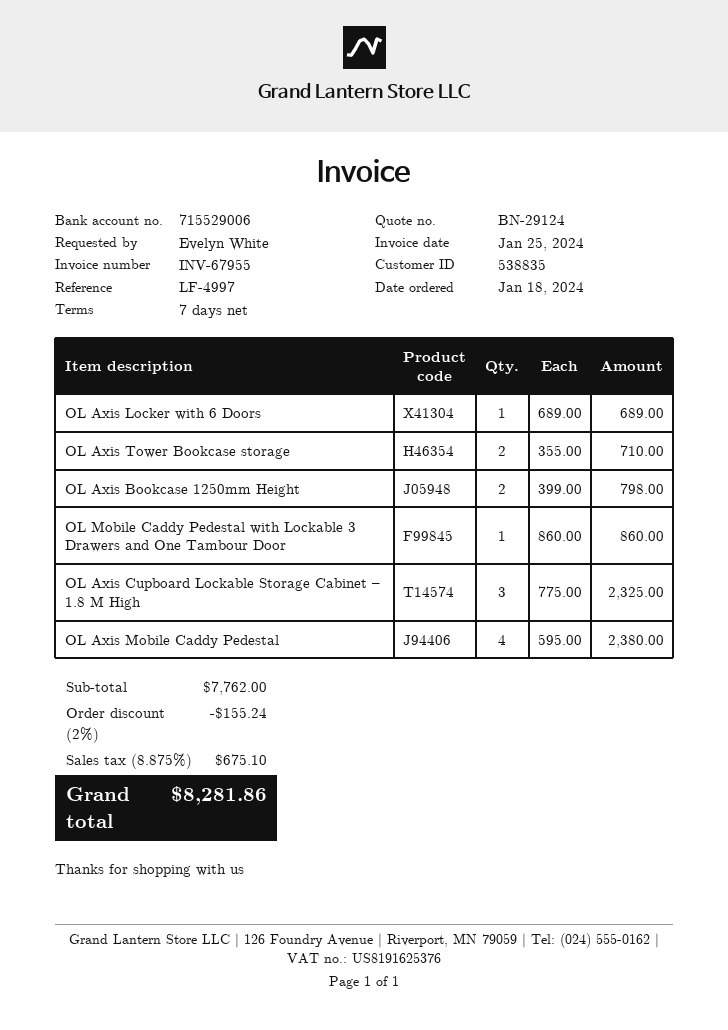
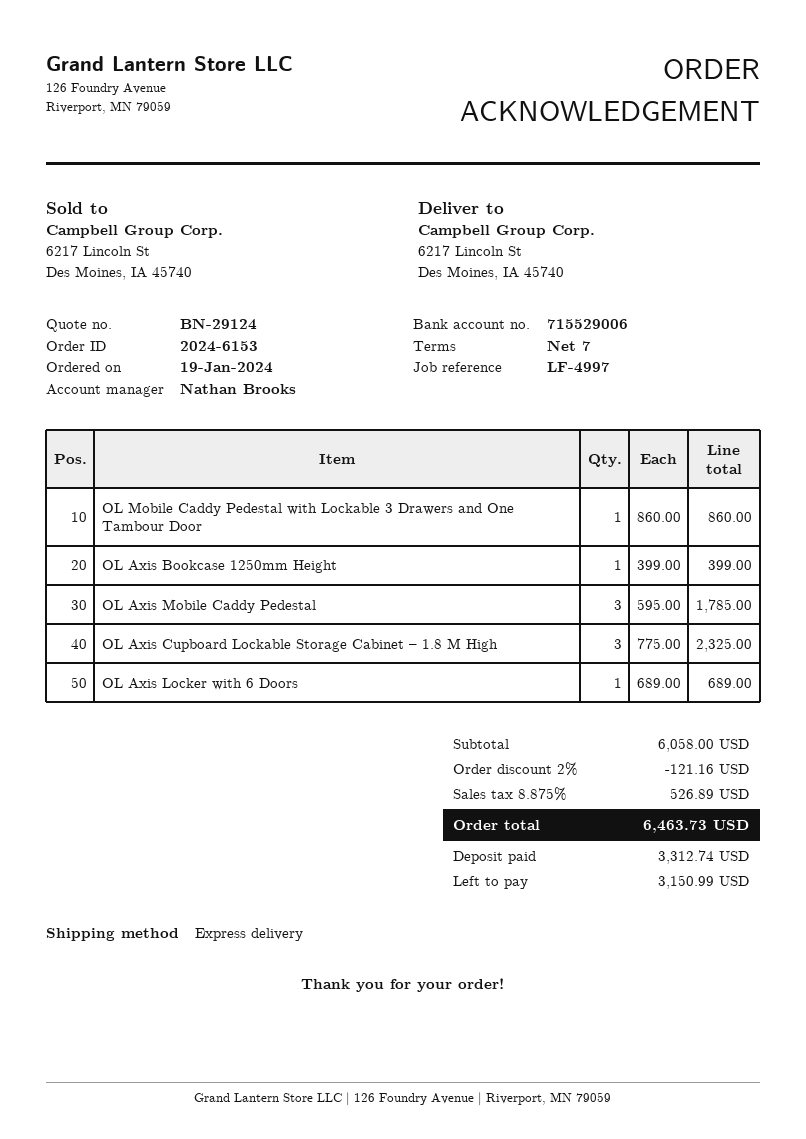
order date: 2024-01-18 -> 2024-01-19
OL Axis Tower Bookcase storage: 2 x 355.00 = 710.00 -> none
OL Axis Bookcase 1250mm Height: 2 x 399.00 = 798.00 -> 1 x 399.00 = 399.00
OL Axis Mobile Caddy Pedestal: 4 x 595.00 = 2380.00 -> 3 x 595.00 = 1785.00
subtotal: 7762.00 -> 6058.00
discount: 2% = 155.24 -> 2% = 121.16
tax: 8.875% = 675.10 -> 8.875% = 526.89
total: 8281.86 -> 6463.73

